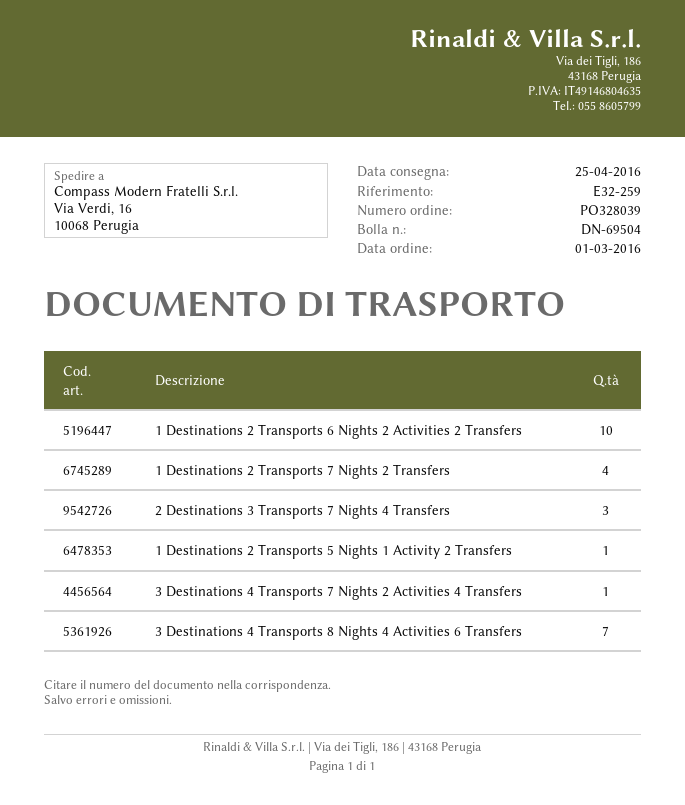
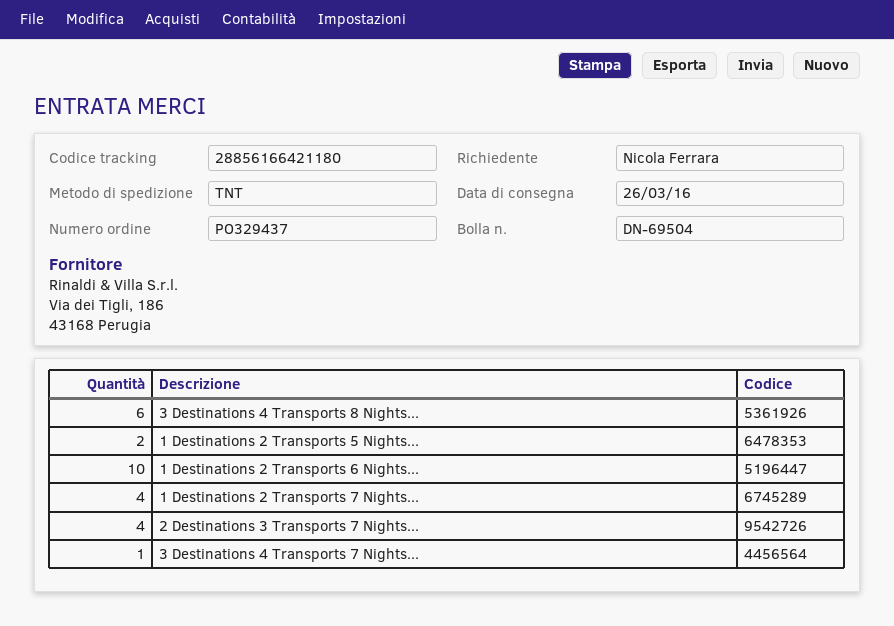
order number: PO328039 -> PO329437
delivery date: 2016-04-25 -> 2016-03-26
2 Destinations 3 Transports 7 Nights 4 Transfers: 3 -> 4
1 Destinations 2 Transports 5 Nights 1 Activity 2 Transfers: 1 -> 2
3 Destinations 4 Transports 8 Nights 4 Activities 6 Transfers: 7 -> 6

